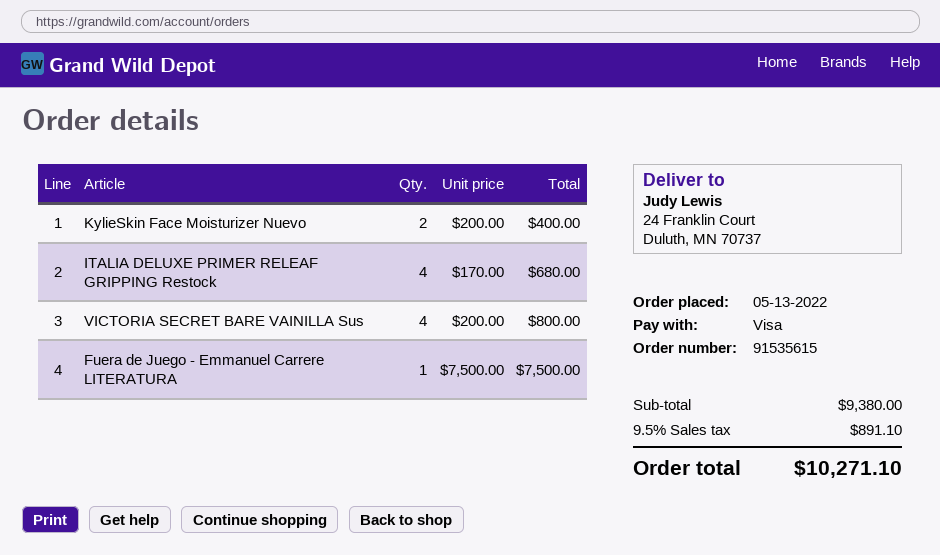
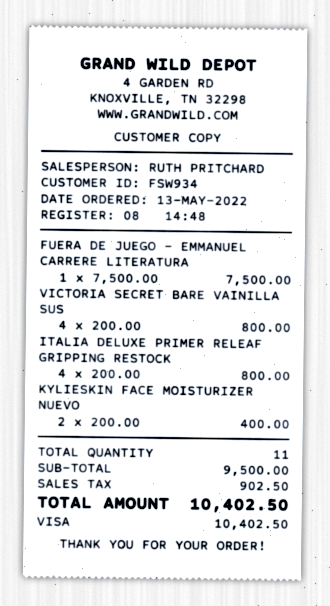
ITALIA DELUXE PRIMER RELEAF GRIPPING Restock: 4 x 170.00 = 680.00 -> 4 x 200.00 = 800.00
subtotal: 9380.00 -> 9500.00
tax: 891.10 -> 902.50
total: 10271.10 -> 10402.50

